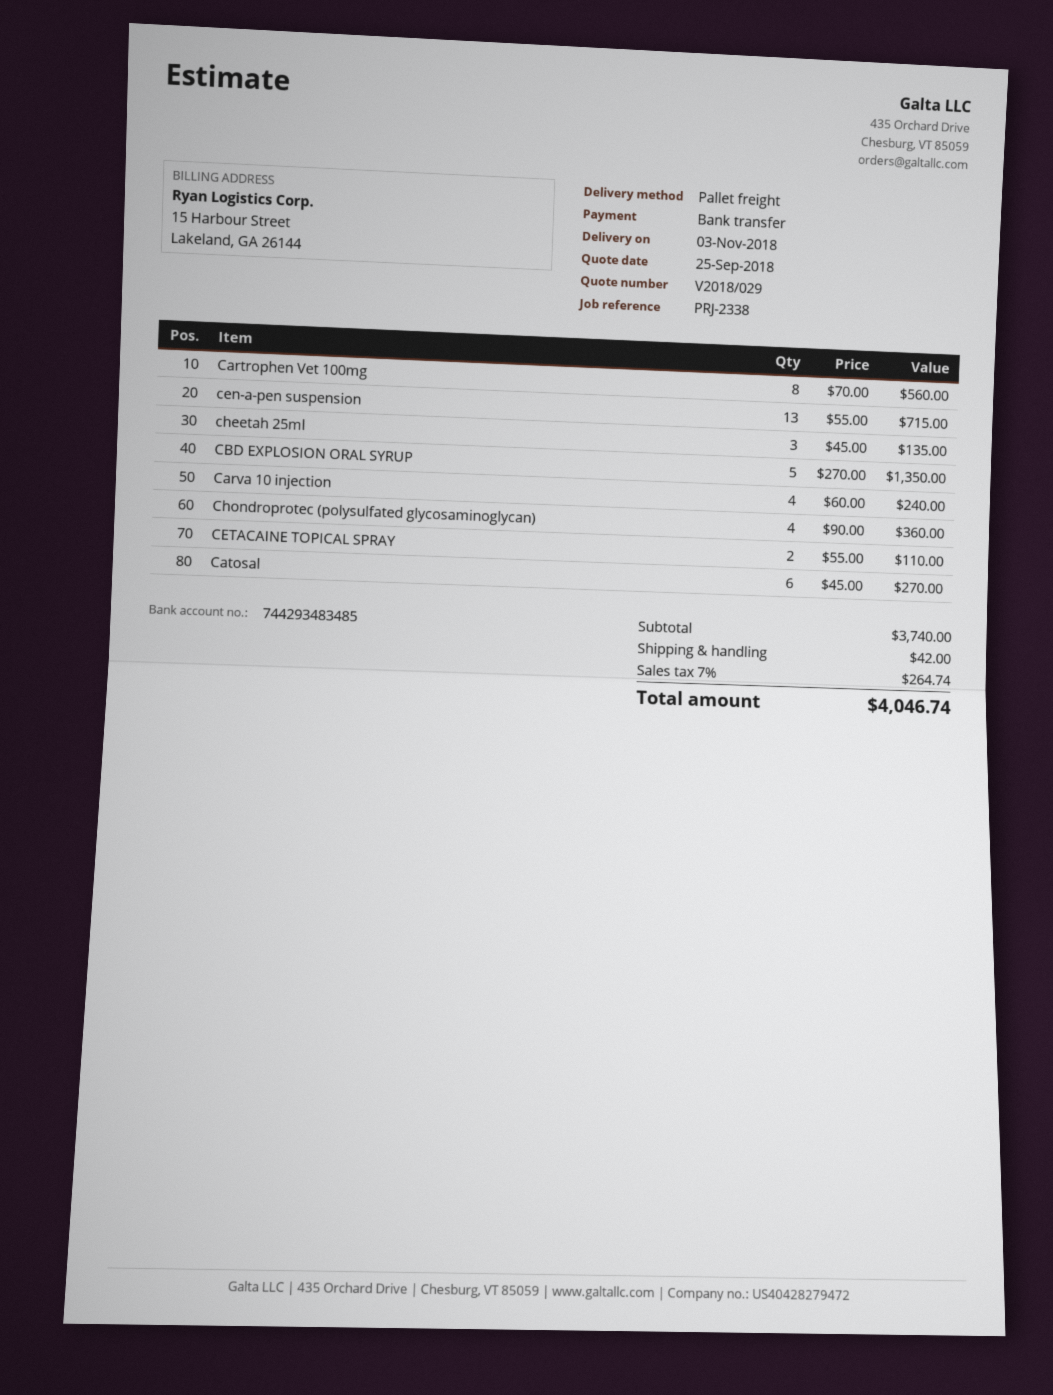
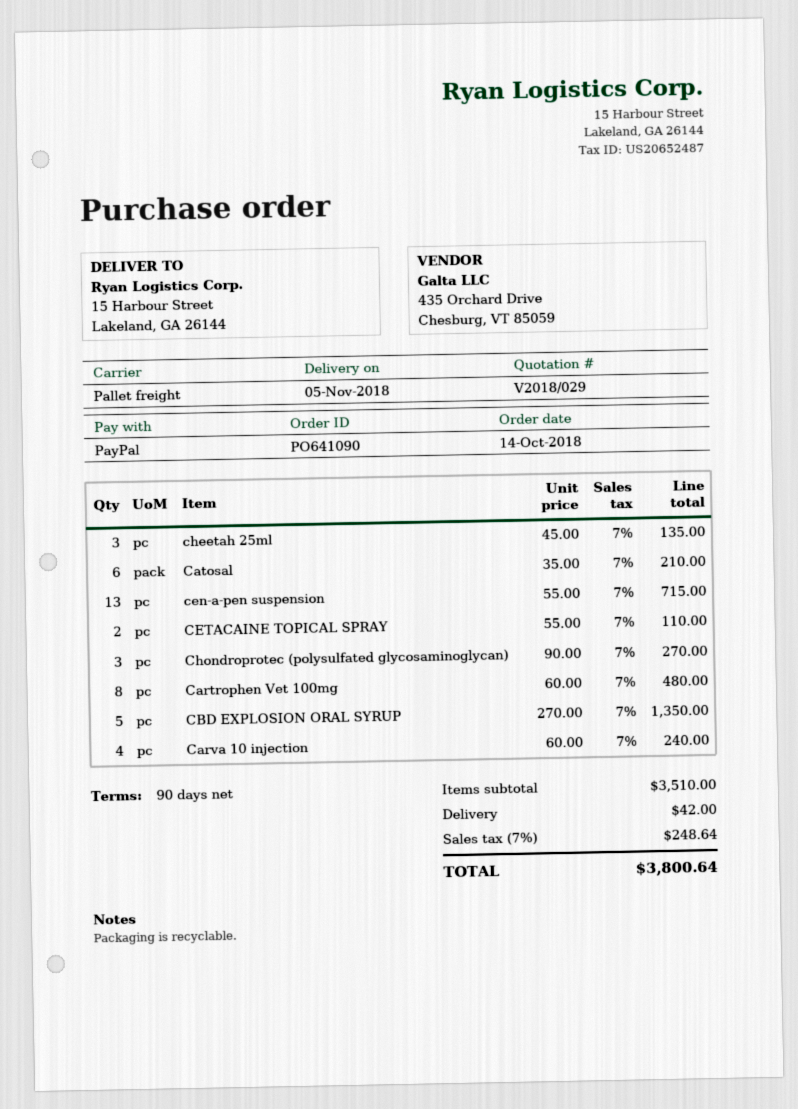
delivery date: 2018-11-03 -> 2018-11-05
payment method: bank transfer -> PayPal
Cartrophen Vet 100mg: 8 x 70.00 = 560.00 -> 8 x 60.00 = 480.00
Chondroprotec (polysulfated glycosaminoglycan): 4 x 90.00 = 360.00 -> 3 x 90.00 = 270.00
Catosal: 6 x 45.00 = 270.00 -> 6 x 35.00 = 210.00
subtotal: 3740.00 -> 3510.00
tax: 7% = 264.74 -> 7% = 248.64
total: 4046.74 -> 3800.64

